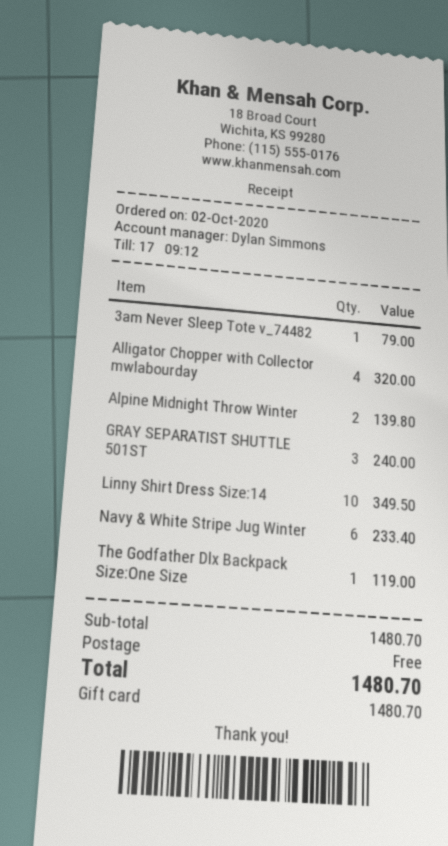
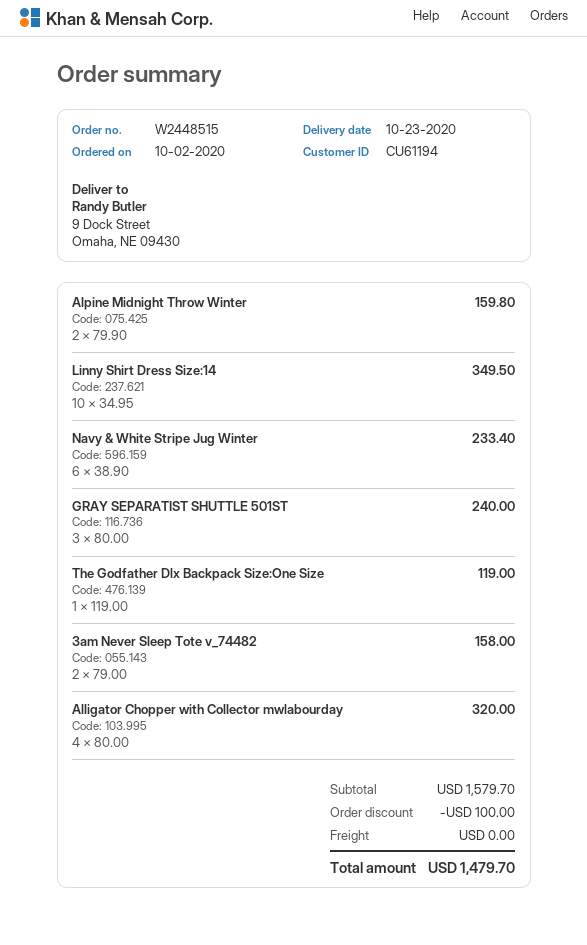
3am Never Sleep Tote v_74482: 1 for 79.00 -> 2 for 158.00
Alpine Midnight Throw Winter: 2 for 139.80 -> 2 for 159.80
subtotal: 1480.70 -> 1579.70
discount: none -> 100.00
total: 1480.70 -> 1479.70

